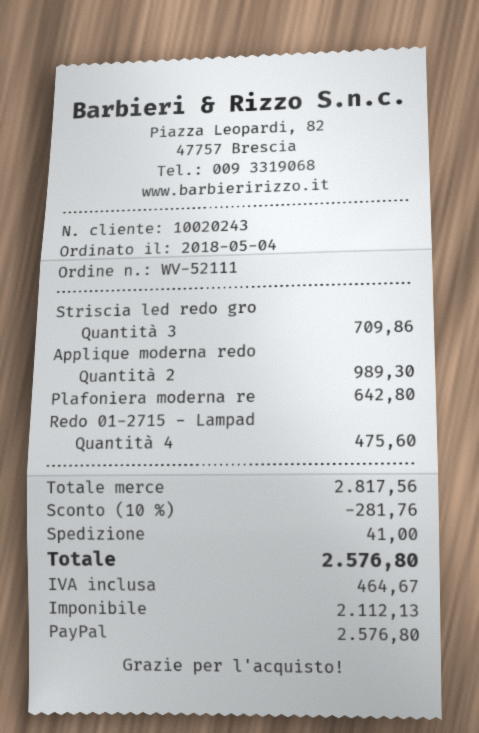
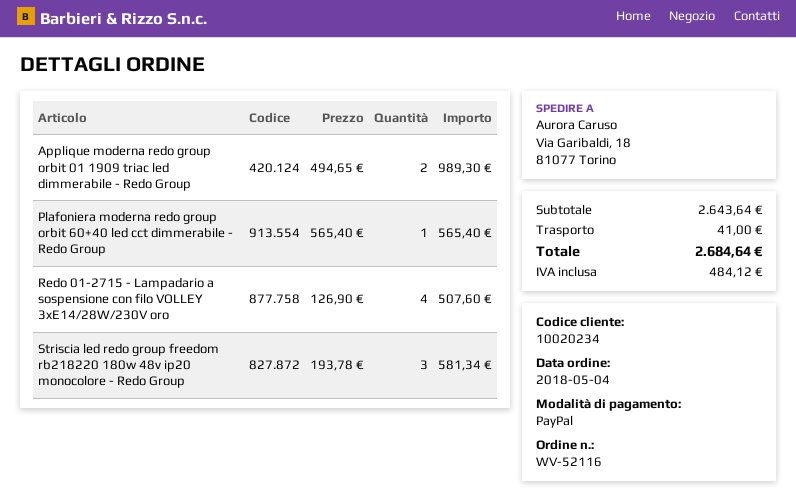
order number: WV-52111 -> WV-52116
customer number: 10020243 -> 10020234
Striscia led redo gro: 3 for 709.86 -> 3 for 581.34
Plafoniera moderna re: 1 for 642.80 -> 1 for 565.40
Redo 01-2715 - Lampad: 4 for 475.60 -> 4 for 507.60
subtotal: 2817.56 -> 2643.64
discount: 10% = 281.76 -> none
tax: 464.67 -> 484.12
total: 2576.80 -> 2684.64

